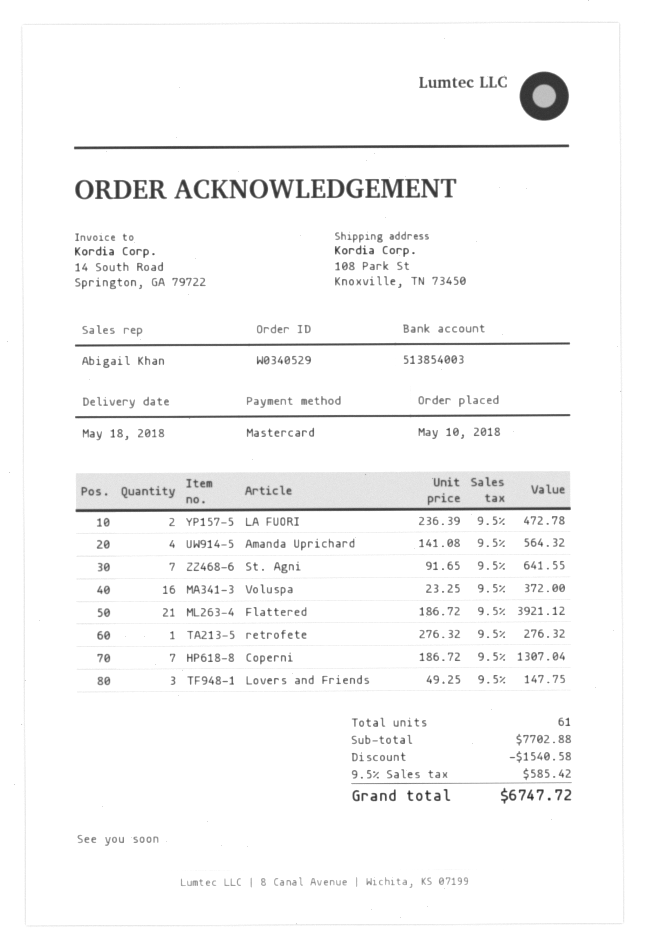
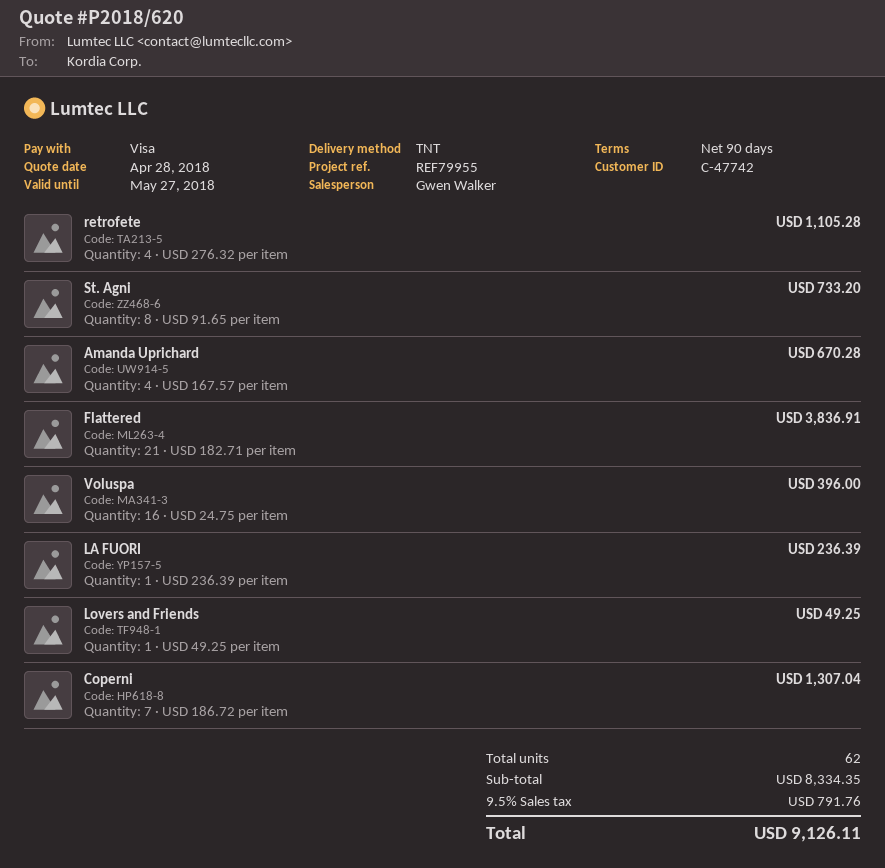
sales rep: Abigail Khan -> Gwen Walker
payment method: Mastercard -> Visa
LA FUORI: 2 x 236.39 = 472.78 -> 1 x 236.39 = 236.39
Amanda Uprichard: 4 x 141.08 = 564.32 -> 4 x 167.57 = 670.28
St. Agni: 7 x 91.65 = 641.55 -> 8 x 91.65 = 733.20
Voluspa: 16 x 23.25 = 372.00 -> 16 x 24.75 = 396.00
Flattered: 21 x 186.72 = 3921.12 -> 21 x 182.71 = 3836.91
retrofete: 1 x 276.32 = 276.32 -> 4 x 276.32 = 1105.28
Lovers and Friends: 3 x 49.25 = 147.75 -> 1 x 49.25 = 49.25
total quantity: 61 -> 62
subtotal: 7702.88 -> 8334.35
discount: 1540.58 -> none
tax: 9.5% = 585.42 -> 9.5% = 791.76
total: 6747.72 -> 9126.11

